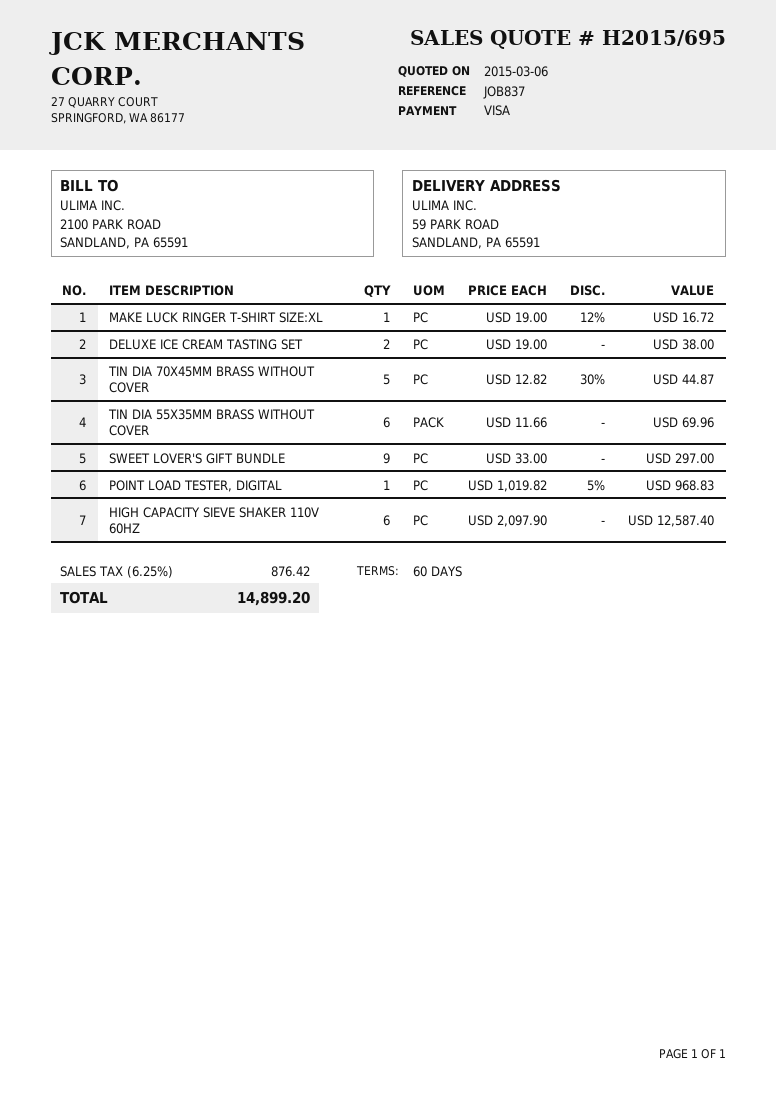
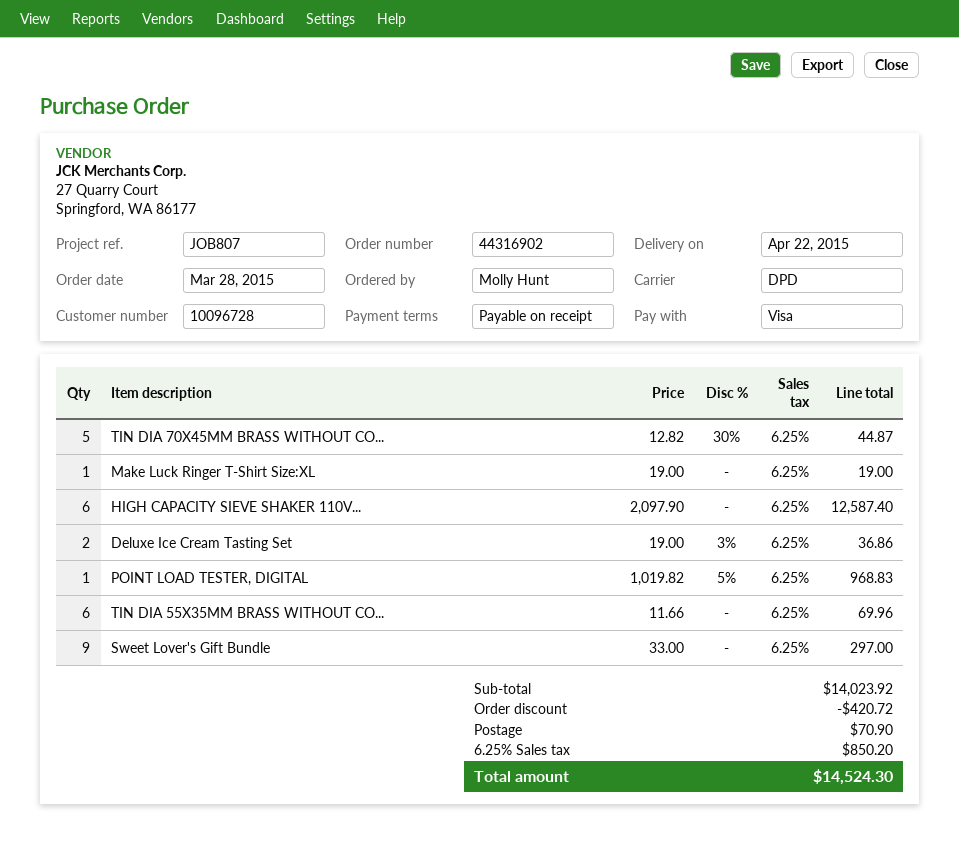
payment terms: 60 days -> on receipt
reference: JOB837 -> JOB807
MAKE LUCK RINGER T-SHIRT SIZE:XL: 1 x 19.00 - 12% = 16.72 -> 1 x 19.00 = 19.00
DELUXE ICE CREAM TASTING SET: 2 x 19.00 = 38.00 -> 2 x 19.00 - 3% = 36.86
discount: none -> 420.72
shipping: none -> 70.90
tax: 6.25% = 876.42 -> 6.25% = 850.20
total: 14899.20 -> 14524.30

